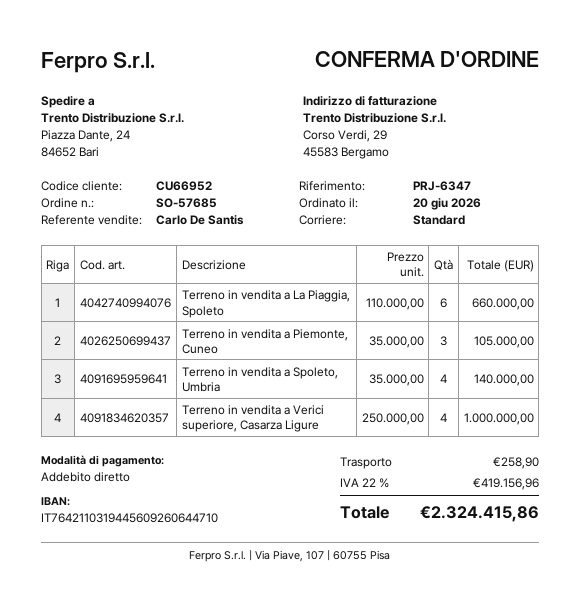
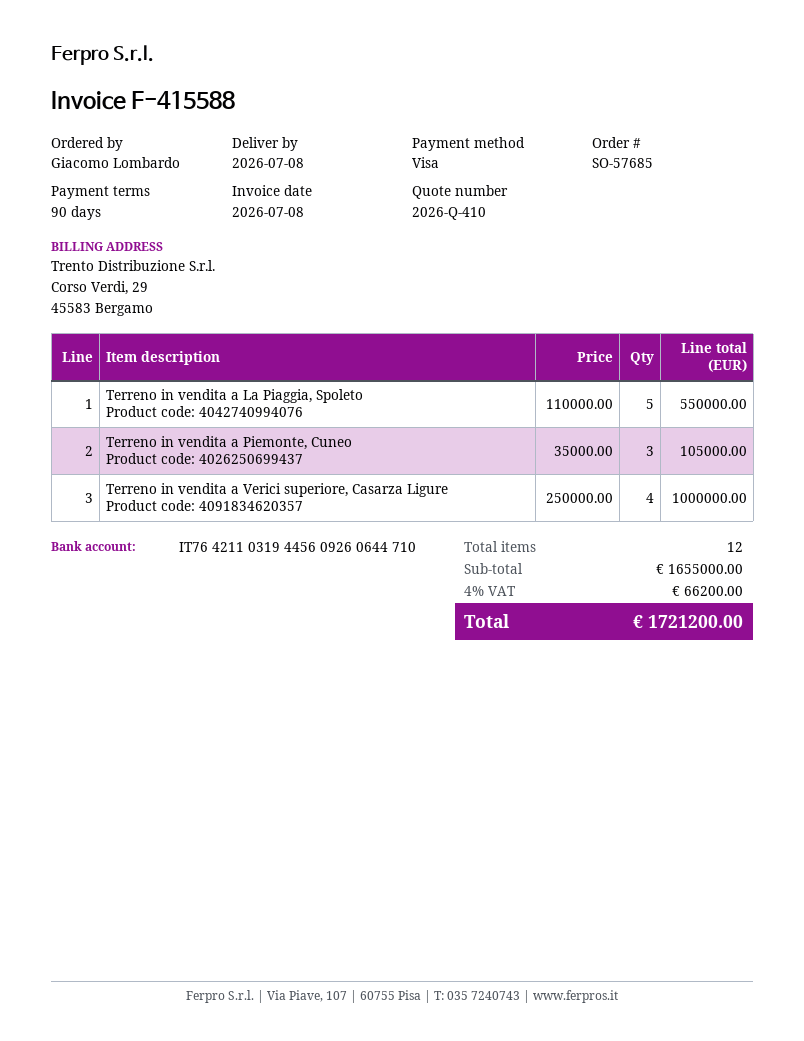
payment method: direct debit -> Visa
Terreno in vendita a La Piaggia, Spoleto: 6 x 110000.00 = 660000.00 -> 5 x 110000.00 = 550000.00
Terreno in vendita a Spoleto, Umbria: 4 x 35000.00 = 140000.00 -> none
shipping: 258.90 -> none
tax: 22% = 419156.96 -> 4% = 66200.00
total: 2324415.86 -> 1721200.00

